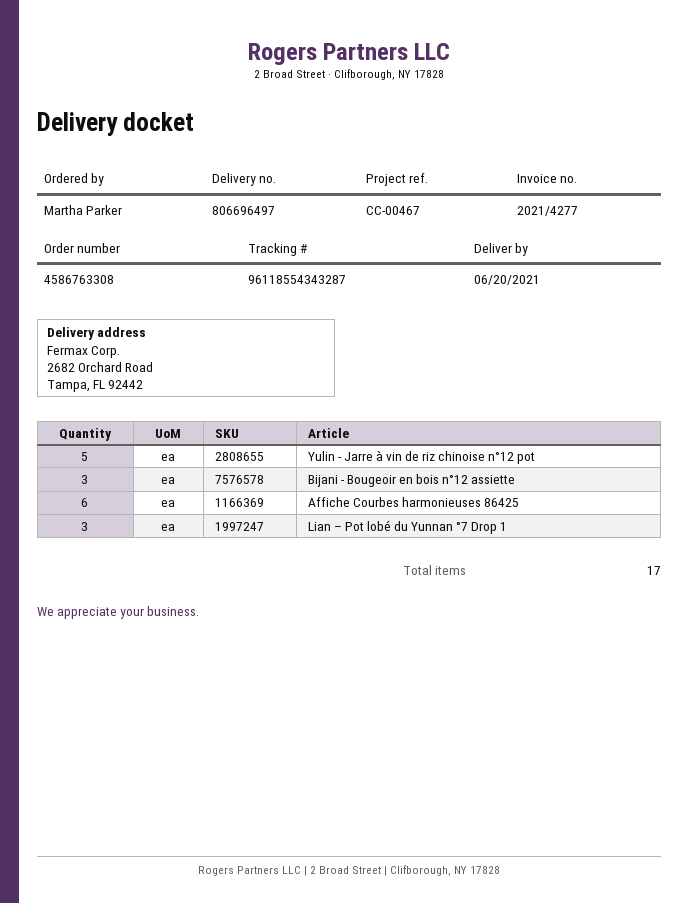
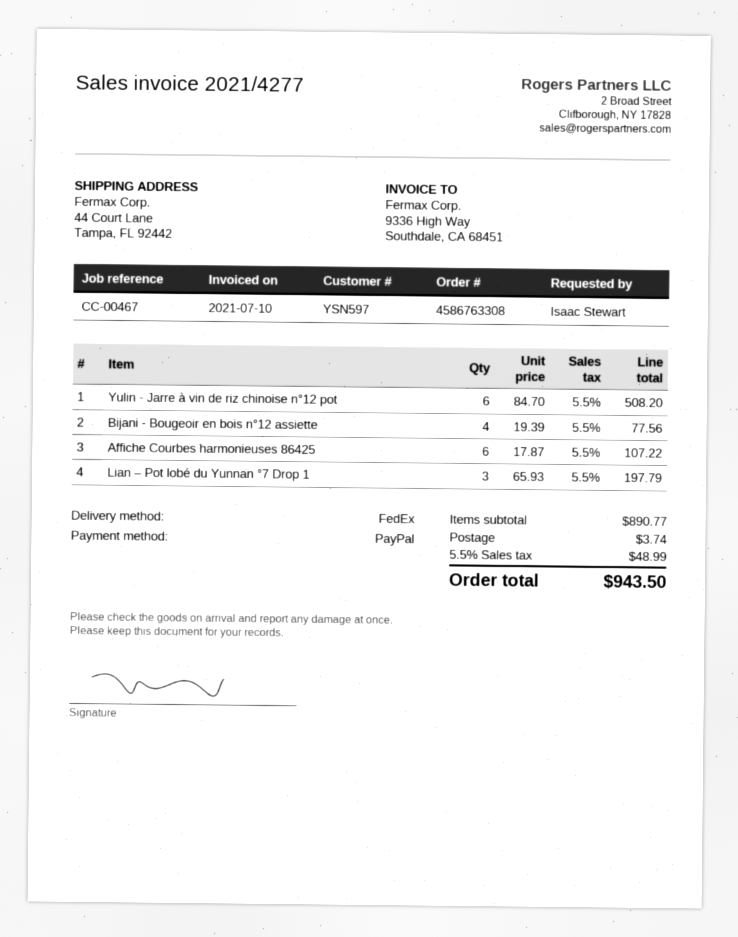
ordered by: Martha Parker -> Isaac Stewart
ship to: 2682 Orchard Road, Tampa, FL 92442 -> 44 Court Lane, Tampa, FL 92442
Yulin - Jarre à vin de riz chinoise n°12 pot: 5 -> 6
Bijani - Bougeoir en bois n°12 assiette: 3 -> 4

